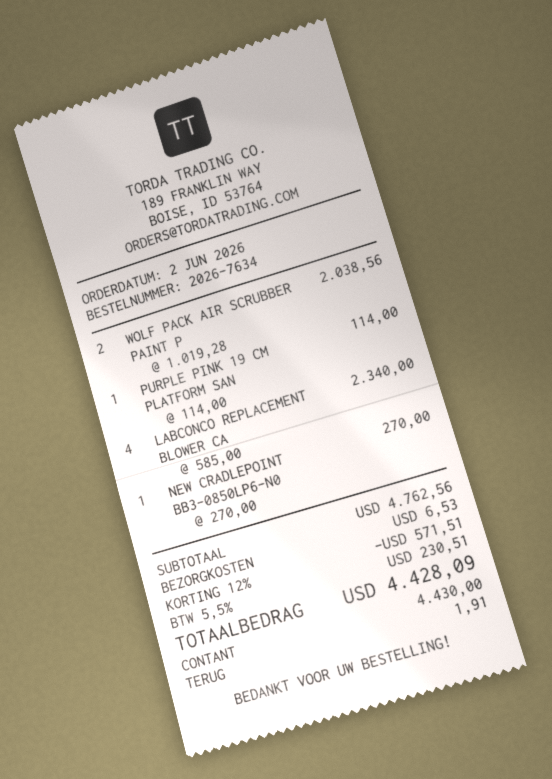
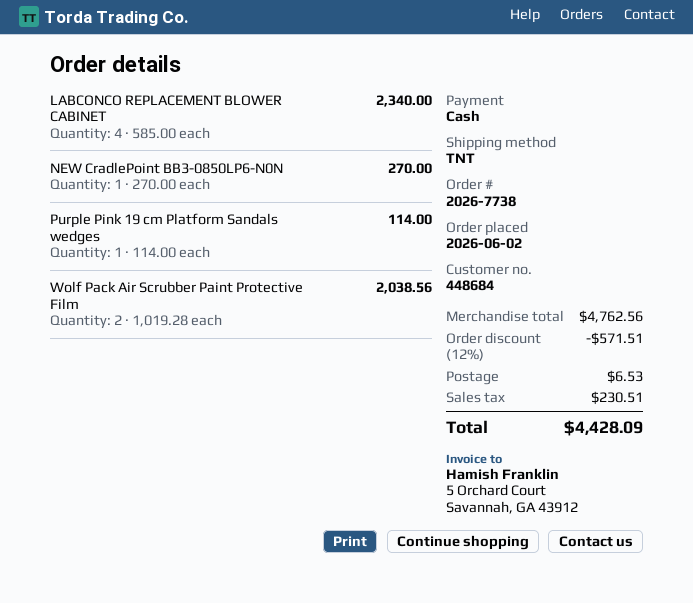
order number: 2026-7634 -> 2026-7738

